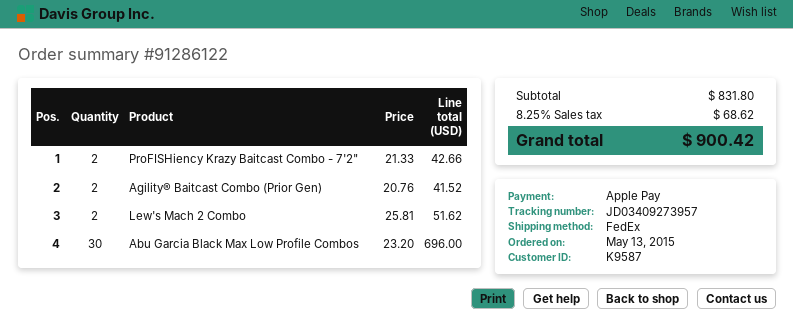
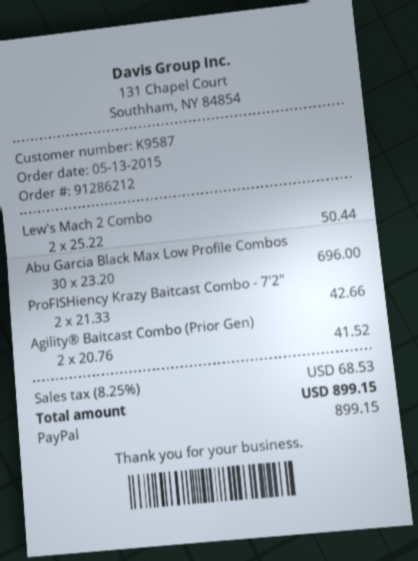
order number: 91286122 -> 91286212
payment method: Apple Pay -> PayPal
Lew's Mach 2 Combo: 2 x 25.81 = 51.62 -> 2 x 25.22 = 50.44
tax: 8.25% = 68.62 -> 8.25% = 68.53
total: 900.42 -> 899.15

